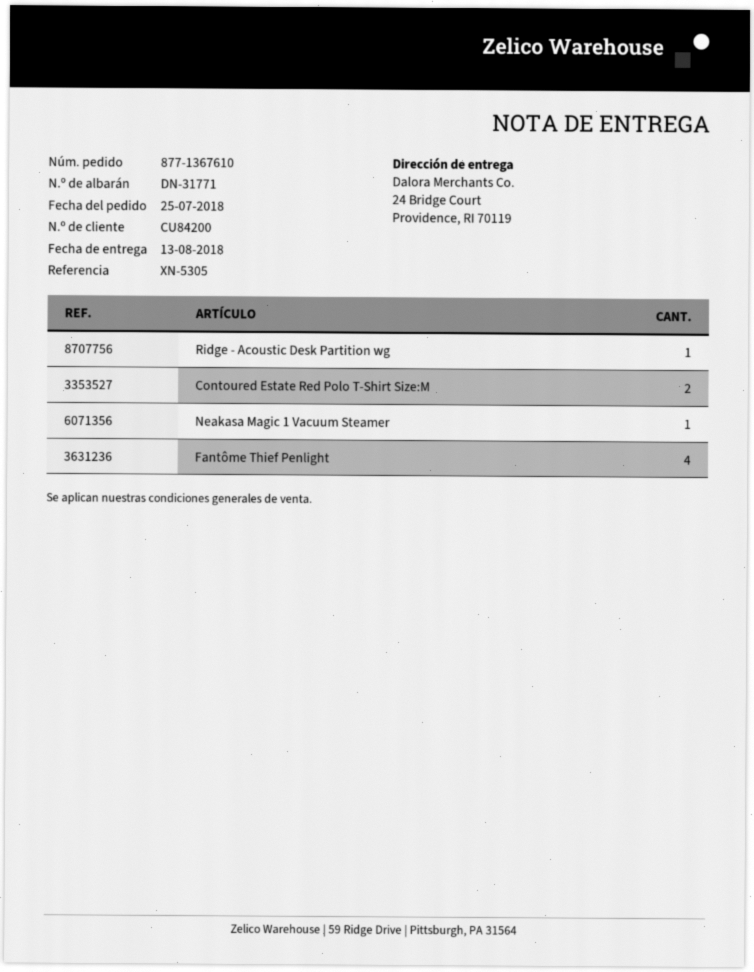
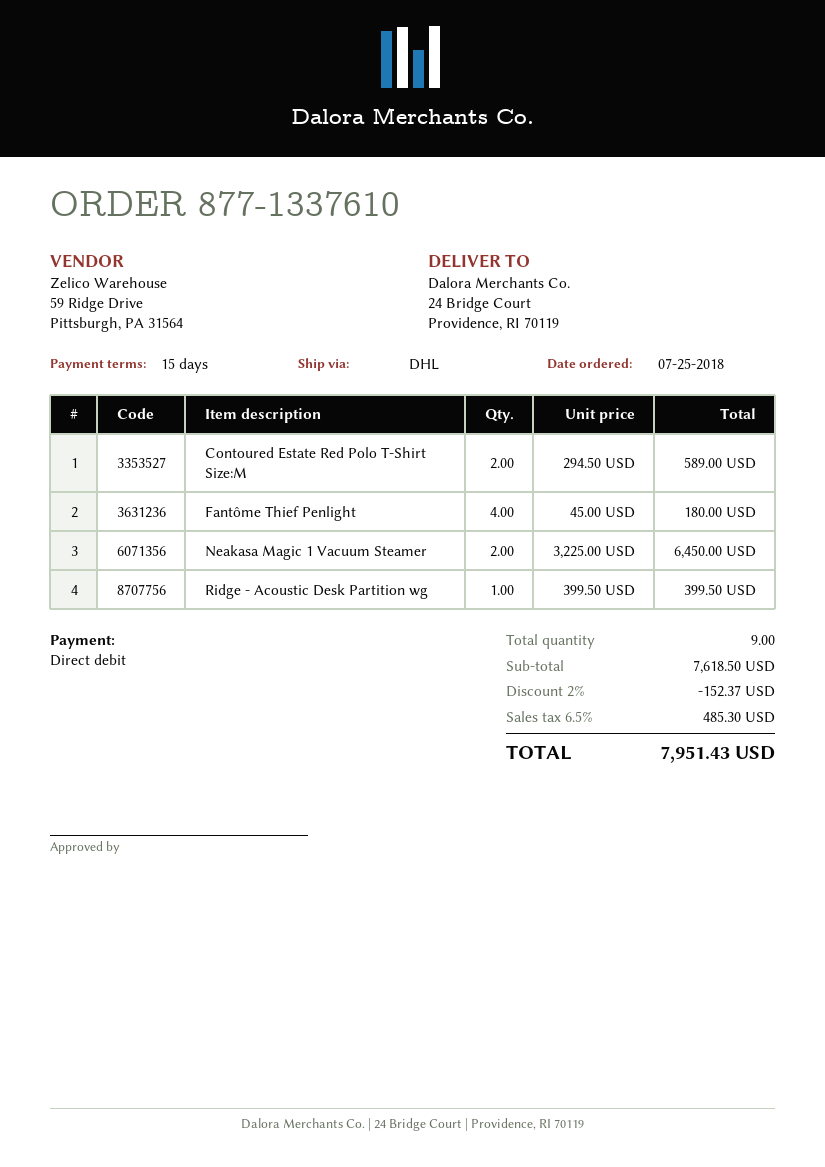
order number: 877-1367610 -> 877-1337610
Neakasa Magic 1 Vacuum Steamer: 1 -> 2

